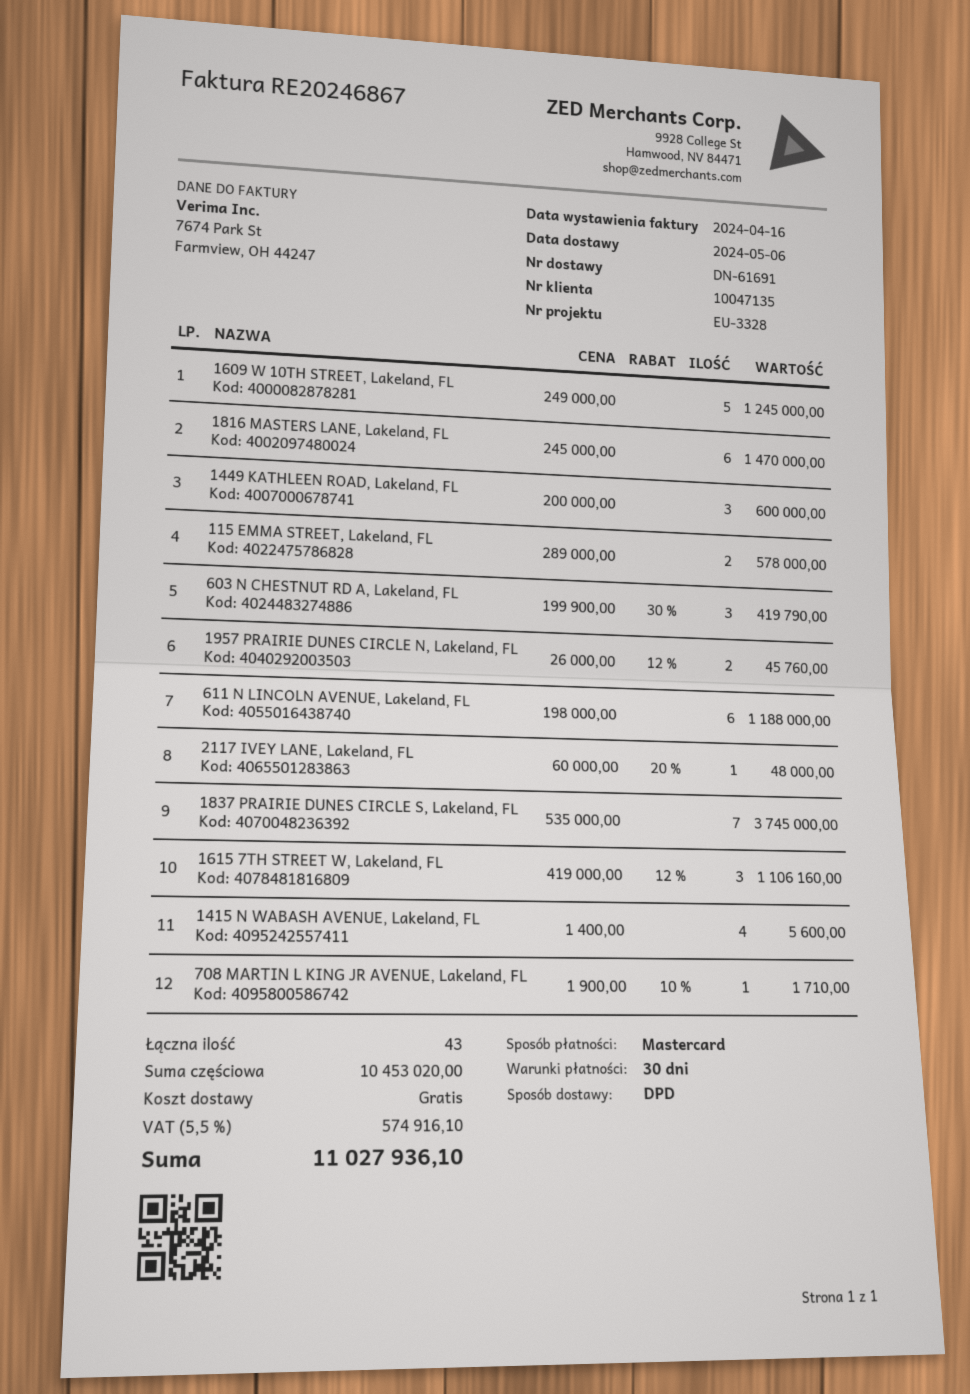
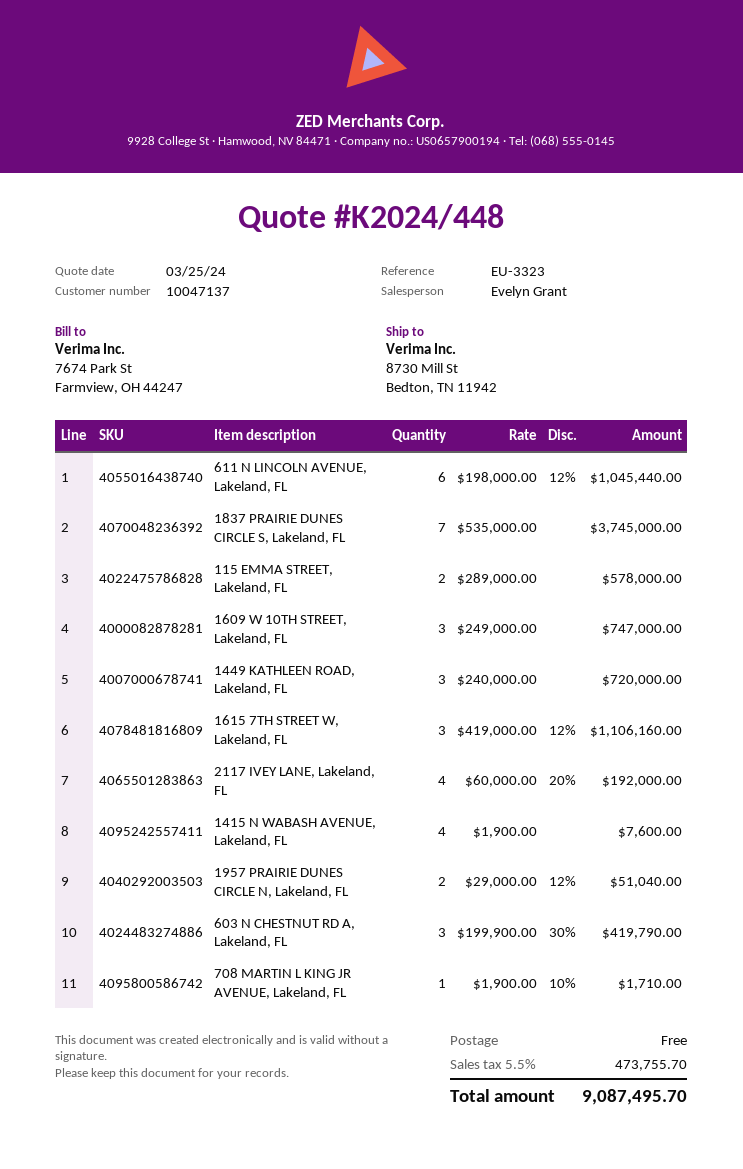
customer number: 10047135 -> 10047137
reference: EU-3328 -> EU-3323
1609 W 10TH STREET, Lakeland, FL: 5 x 249000.00 = 1245000.00 -> 3 x 249000.00 = 747000.00
1816 MASTERS LANE, Lakeland, FL: 6 x 245000.00 = 1470000.00 -> none
1449 KATHLEEN ROAD, Lakeland, FL: 3 x 200000.00 = 600000.00 -> 3 x 240000.00 = 720000.00
1957 PRAIRIE DUNES CIRCLE N, Lakeland, FL: 2 x 26000.00 - 12% = 45760.00 -> 2 x 29000.00 - 12% = 51040.00
611 N LINCOLN AVENUE, Lakeland, FL: 6 x 198000.00 = 1188000.00 -> 6 x 198000.00 - 12% = 1045440.00
2117 IVEY LANE, Lakeland, FL: 1 x 60000.00 - 20% = 48000.00 -> 4 x 60000.00 - 20% = 192000.00
1415 N WABASH AVENUE, Lakeland, FL: 4 x 1400.00 = 5600.00 -> 4 x 1900.00 = 7600.00
tax: 5.5% = 574916.10 -> 5.5% = 473755.70
total: 11027936.10 -> 9087495.70

